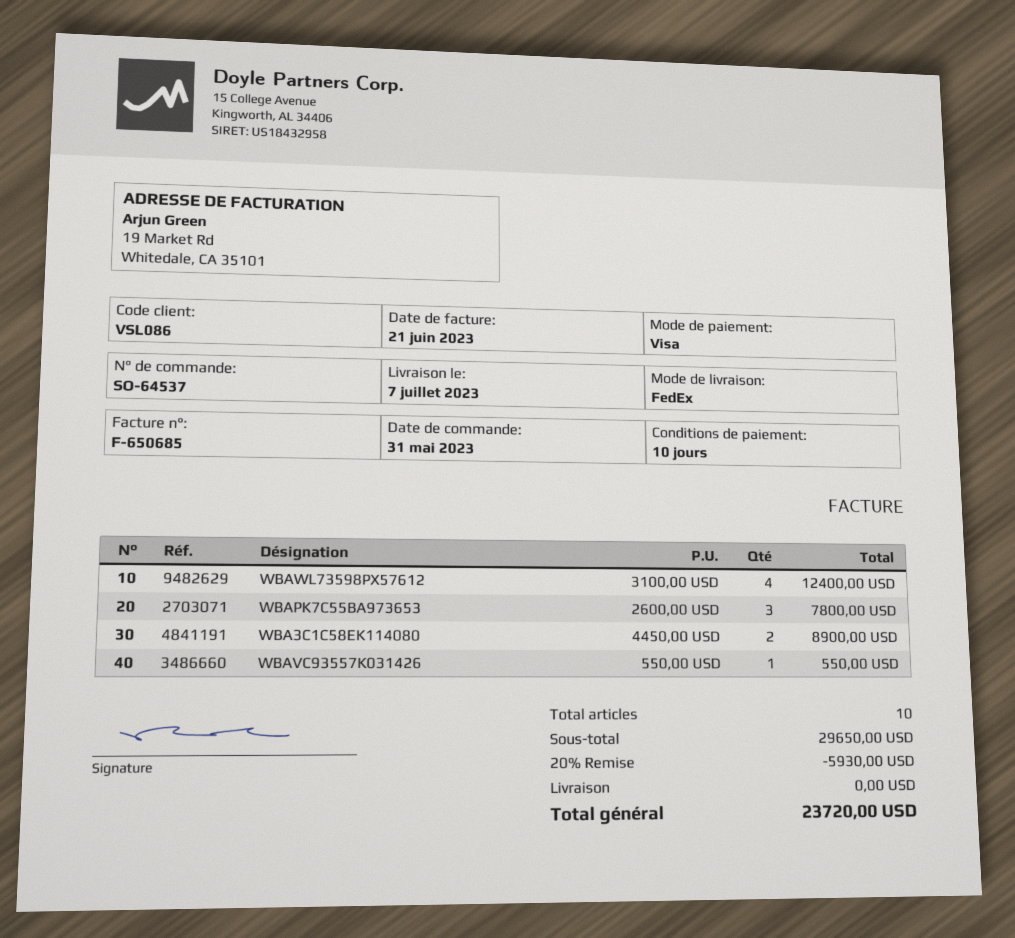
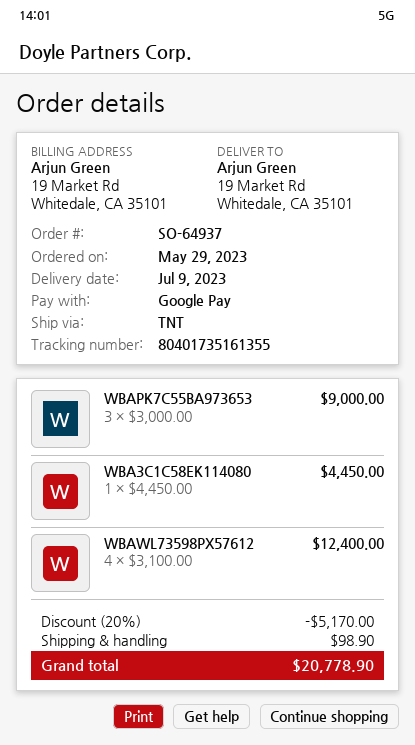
order number: SO-64537 -> SO-64937
order date: 2023-05-31 -> 2023-05-29
delivery date: 2023-07-07 -> 2023-07-09
payment method: Visa -> Google Pay
shipping method: FedEx -> TNT
WBAPK7C55BA973653: 3 x 2600.00 = 7800.00 -> 3 x 3000.00 = 9000.00
WBA3C1C58EK114080: 2 x 4450.00 = 8900.00 -> 1 x 4450.00 = 4450.00
WBAVC93557K031426: 1 x 550.00 = 550.00 -> none
discount: 20% = 5930.00 -> 20% = 5170.00
shipping: 0.00 -> 98.90
total: 23720.00 -> 20778.90

